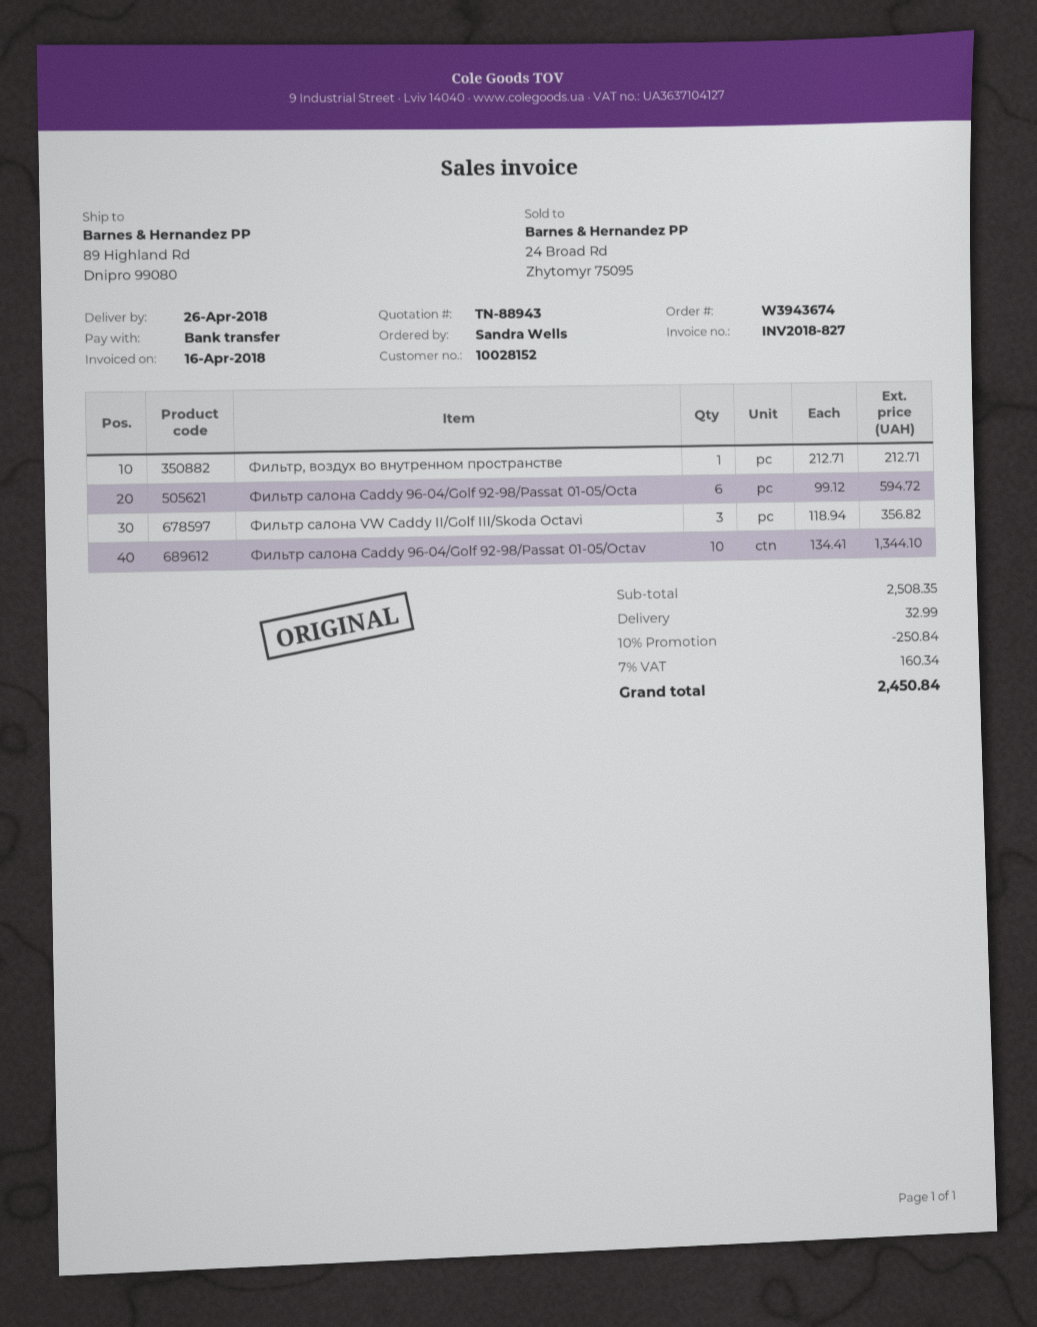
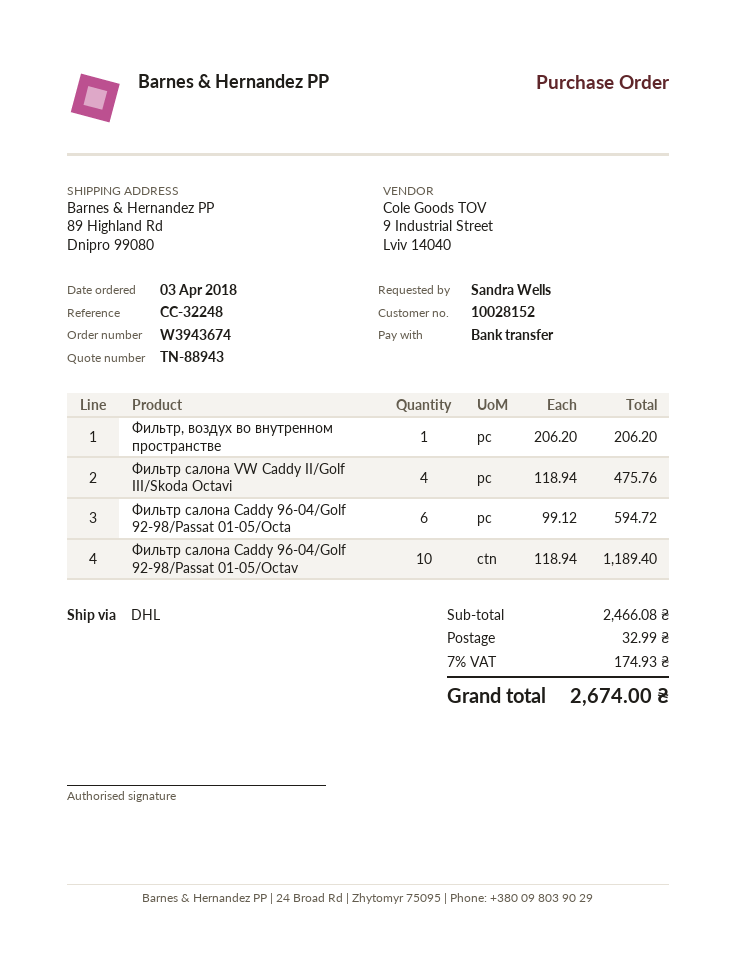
Фильтр, воздух во внутренном пространстве: 1 x 212.71 = 212.71 -> 1 x 206.20 = 206.20
Фильтр салона VW Caddy II/Golf III/Skoda Octavi: 3 x 118.94 = 356.82 -> 4 x 118.94 = 475.76
Фильтр салона Caddy 96-04/Golf 92-98/Passat 01-05/Octav: 10 x 134.41 = 1344.10 -> 10 x 118.94 = 1189.40
subtotal: 2508.35 -> 2466.08
discount: 10% = 250.84 -> none
tax: 7% = 160.34 -> 7% = 174.93
total: 2450.84 -> 2674.00

